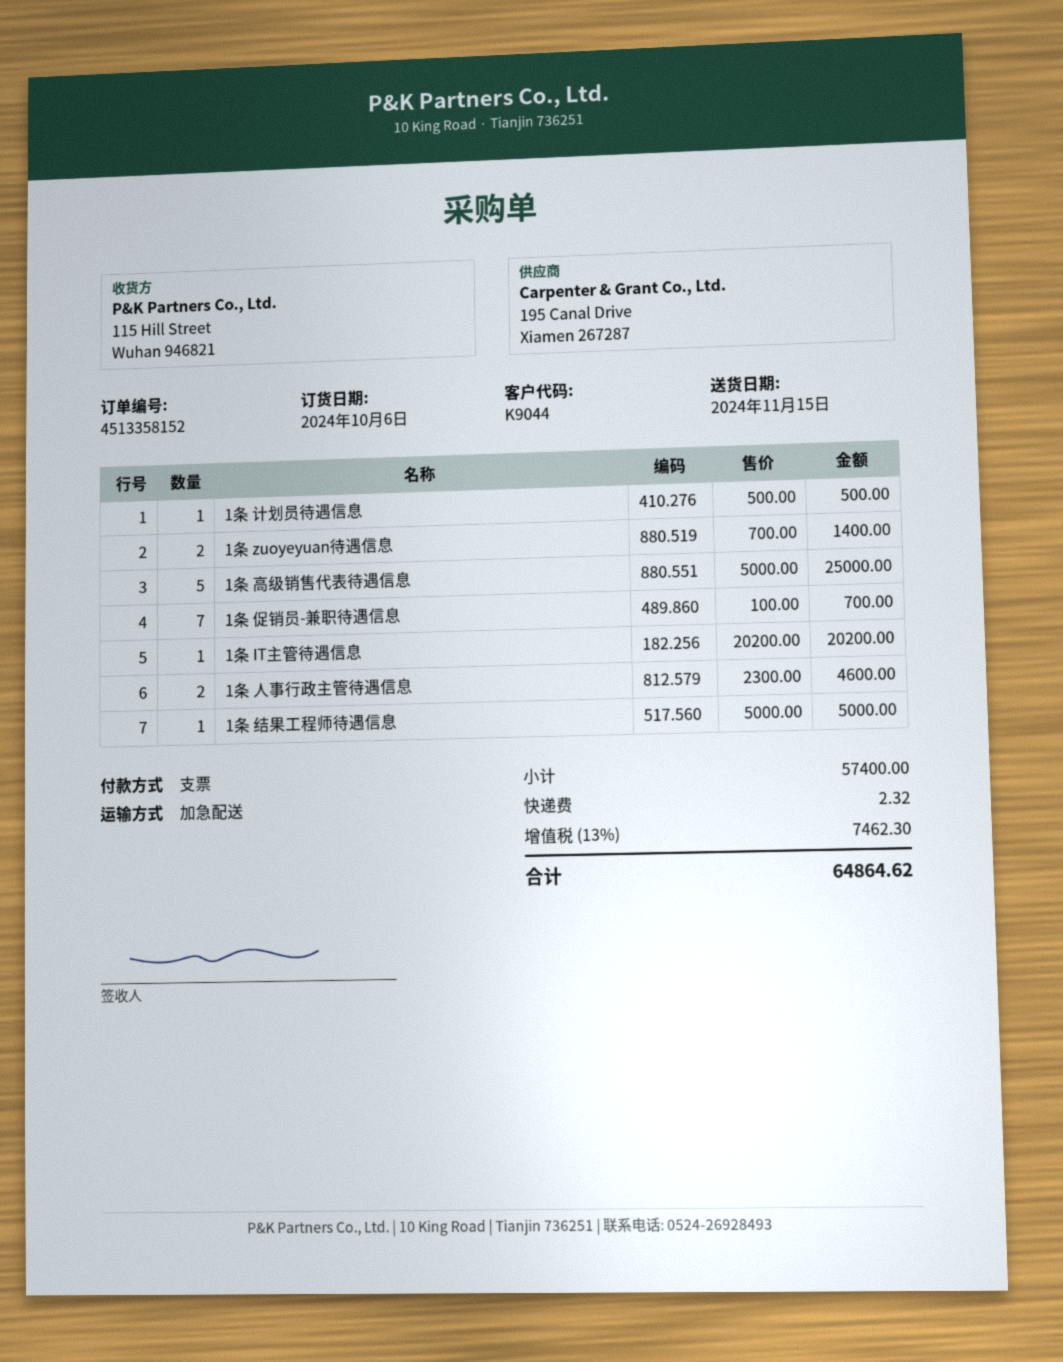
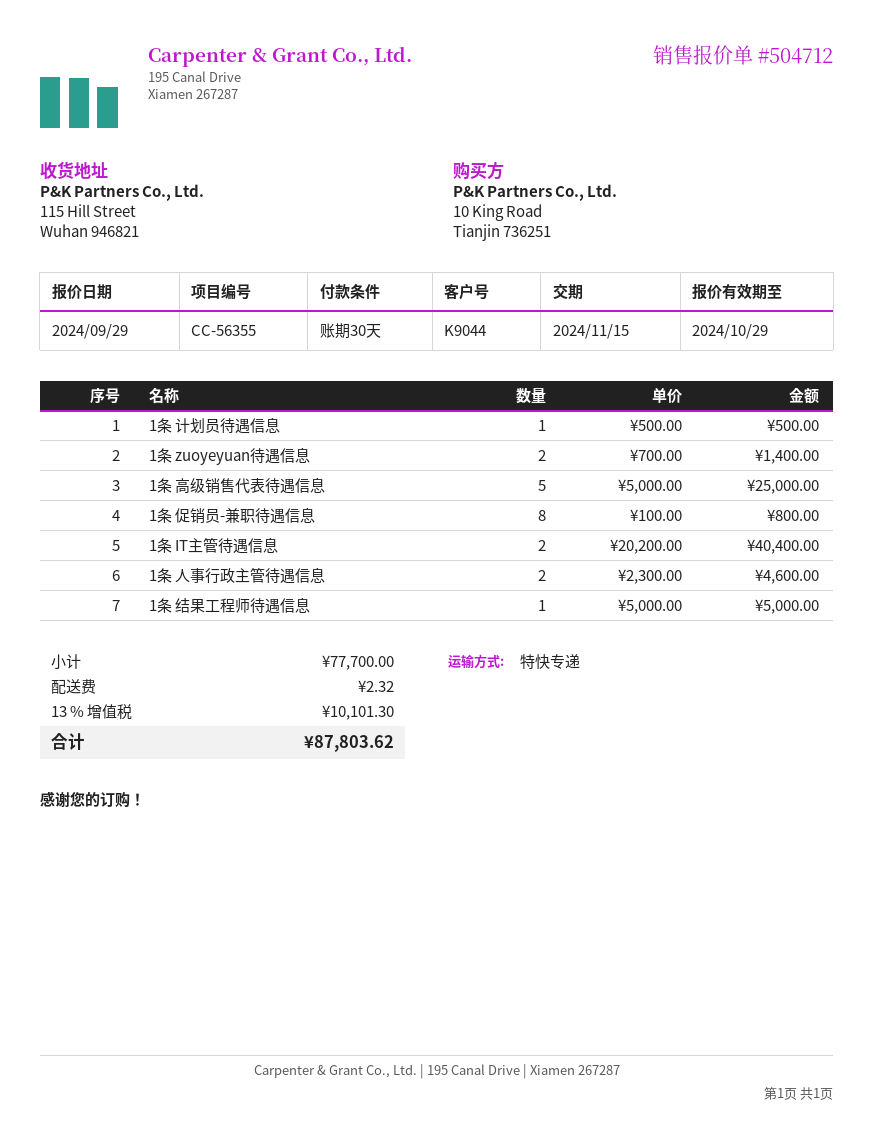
1条 促销员-兼职待遇信息: 7 x 100.00 = 700.00 -> 8 x 100.00 = 800.00
1条 IT主管待遇信息: 1 x 20200.00 = 20200.00 -> 2 x 20200.00 = 40400.00
subtotal: 57400.00 -> 77700.00
tax: 13% = 7462.30 -> 13% = 10101.30
total: 64864.62 -> 87803.62

